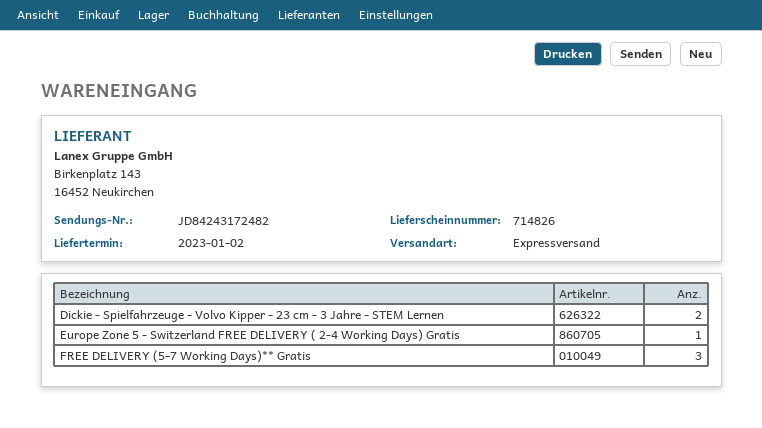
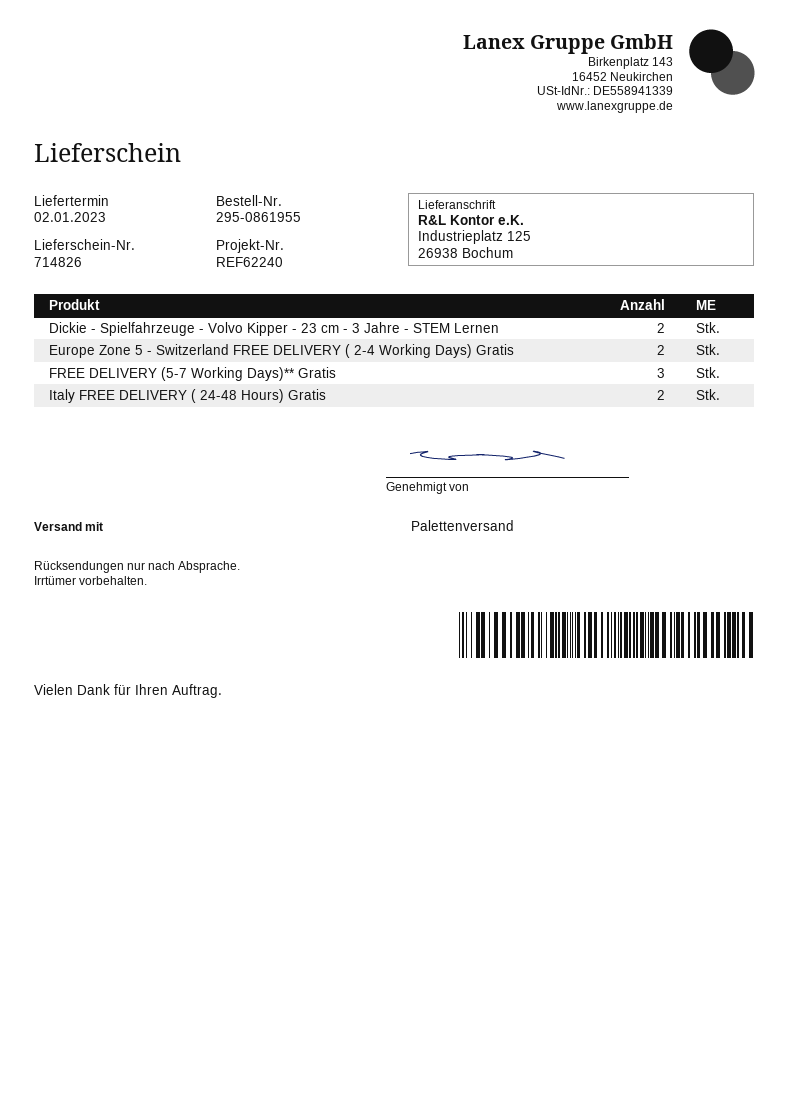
shipping method: express -> pallet freight
Europe Zone 5 - Switzerland FREE DELIVERY ( 2-4 Working Days) Gratis: 1 -> 2
Italy FREE DELIVERY ( 24-48 Hours) Gratis: none -> 2

